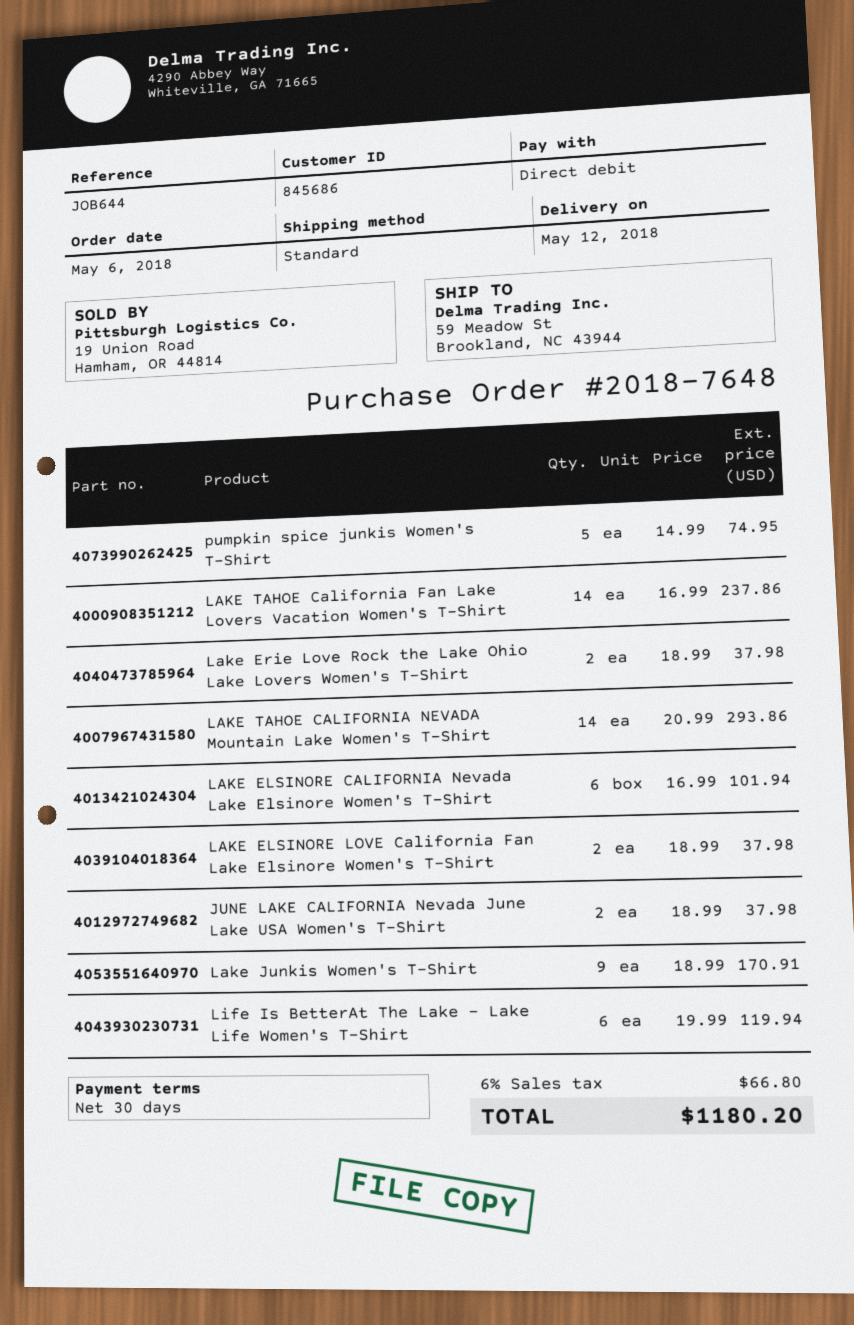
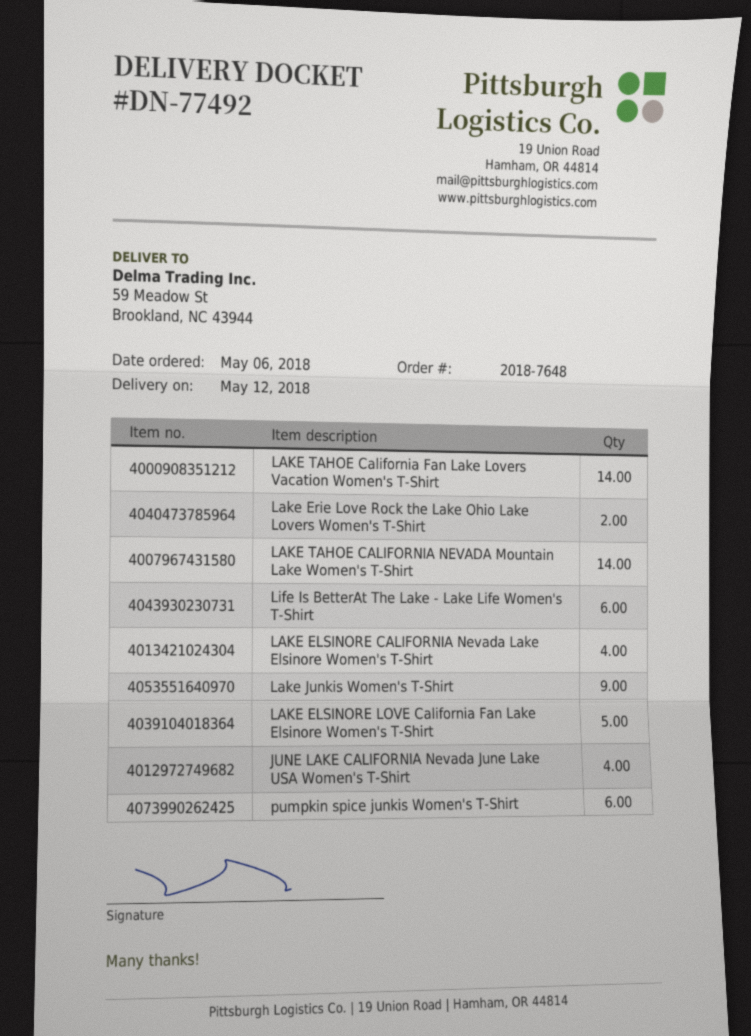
pumpkin spice junkis Women's T-Shirt: 5 -> 6
LAKE ELSINORE CALIFORNIA Nevada Lake Elsinore Women's T-Shirt: 6 -> 4
LAKE ELSINORE LOVE California Fan Lake Elsinore Women's T-Shirt: 2 -> 5
JUNE LAKE CALIFORNIA Nevada June Lake USA Women's T-Shirt: 2 -> 4

